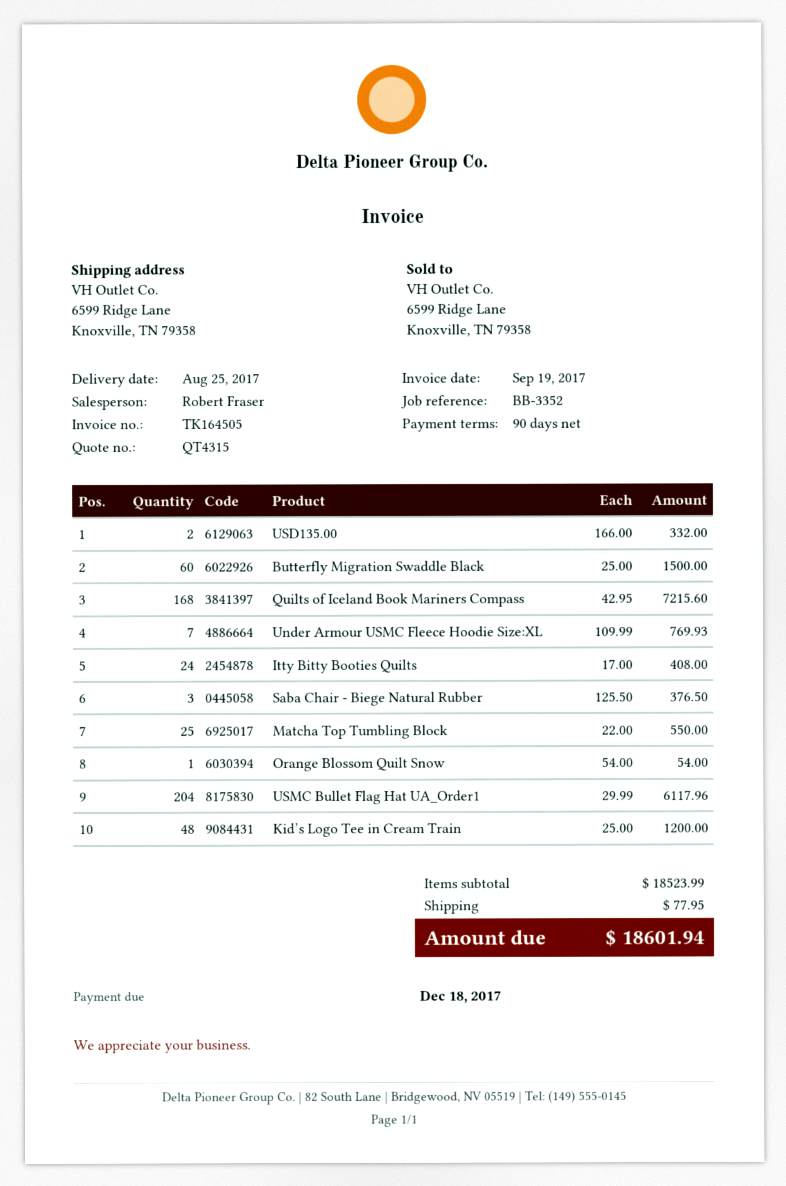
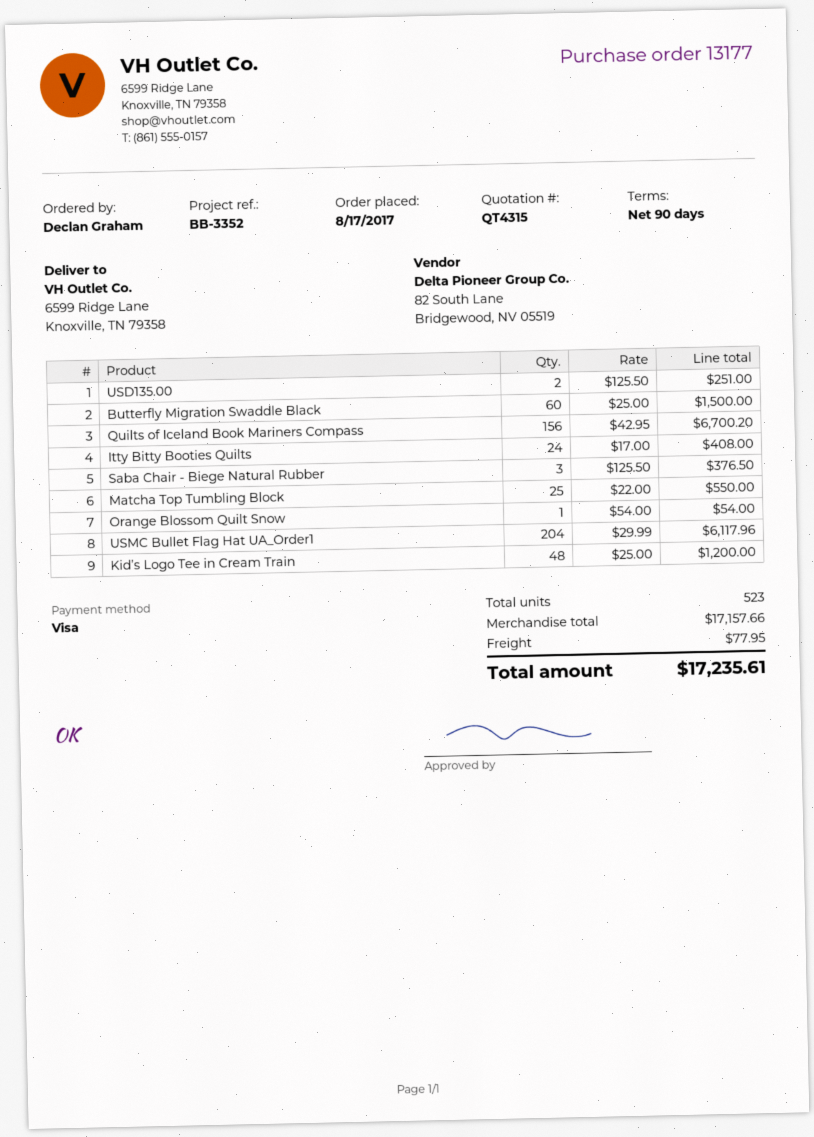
USD135.00: 2 x 166.00 = 332.00 -> 2 x 125.50 = 251.00
Quilts of Iceland Book Mariners Compass: 168 x 42.95 = 7215.60 -> 156 x 42.95 = 6700.20
Under Armour USMC Fleece Hoodie Size:XL: 7 x 109.99 = 769.93 -> none
subtotal: 18523.99 -> 17157.66
total: 18601.94 -> 17235.61

